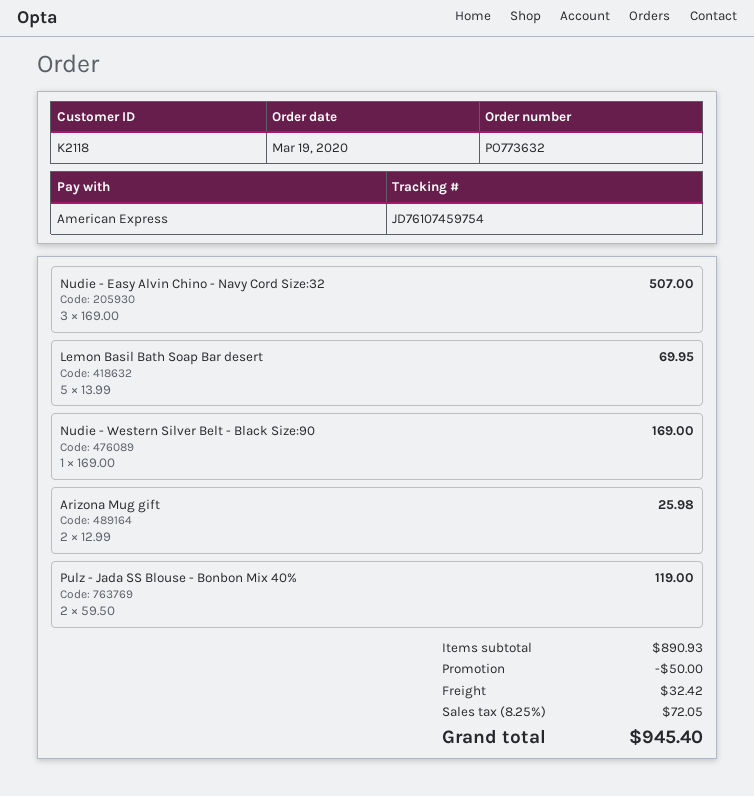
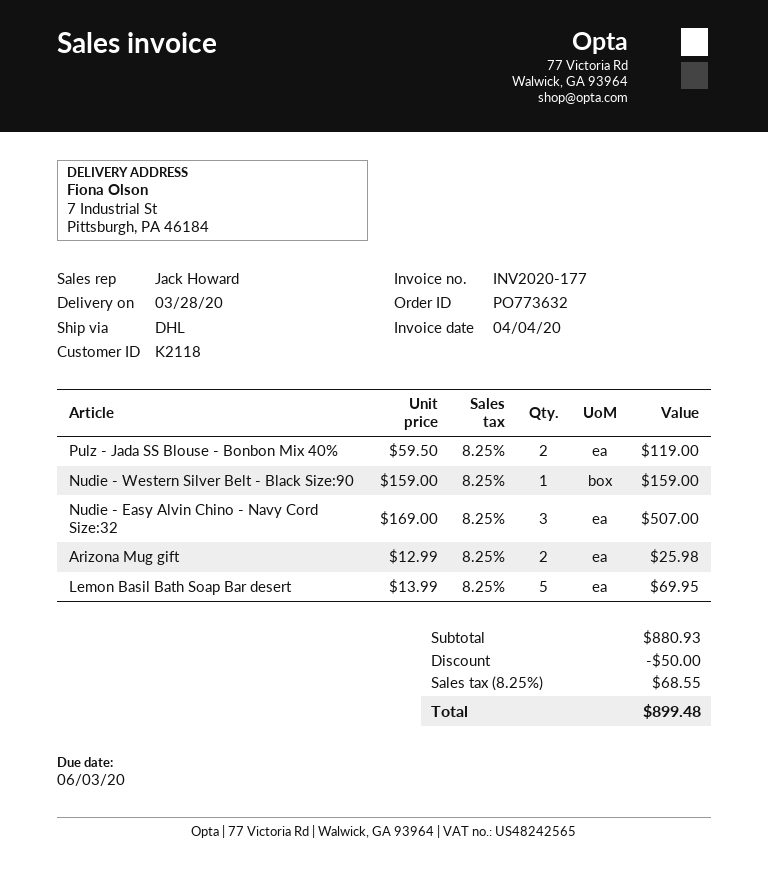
Nudie - Western Silver Belt - Black Size:90: 1 x 169.00 = 169.00 -> 1 x 159.00 = 159.00
subtotal: 890.93 -> 880.93
shipping: 32.42 -> none
tax: 8.25% = 72.05 -> 8.25% = 68.55
total: 945.40 -> 899.48

